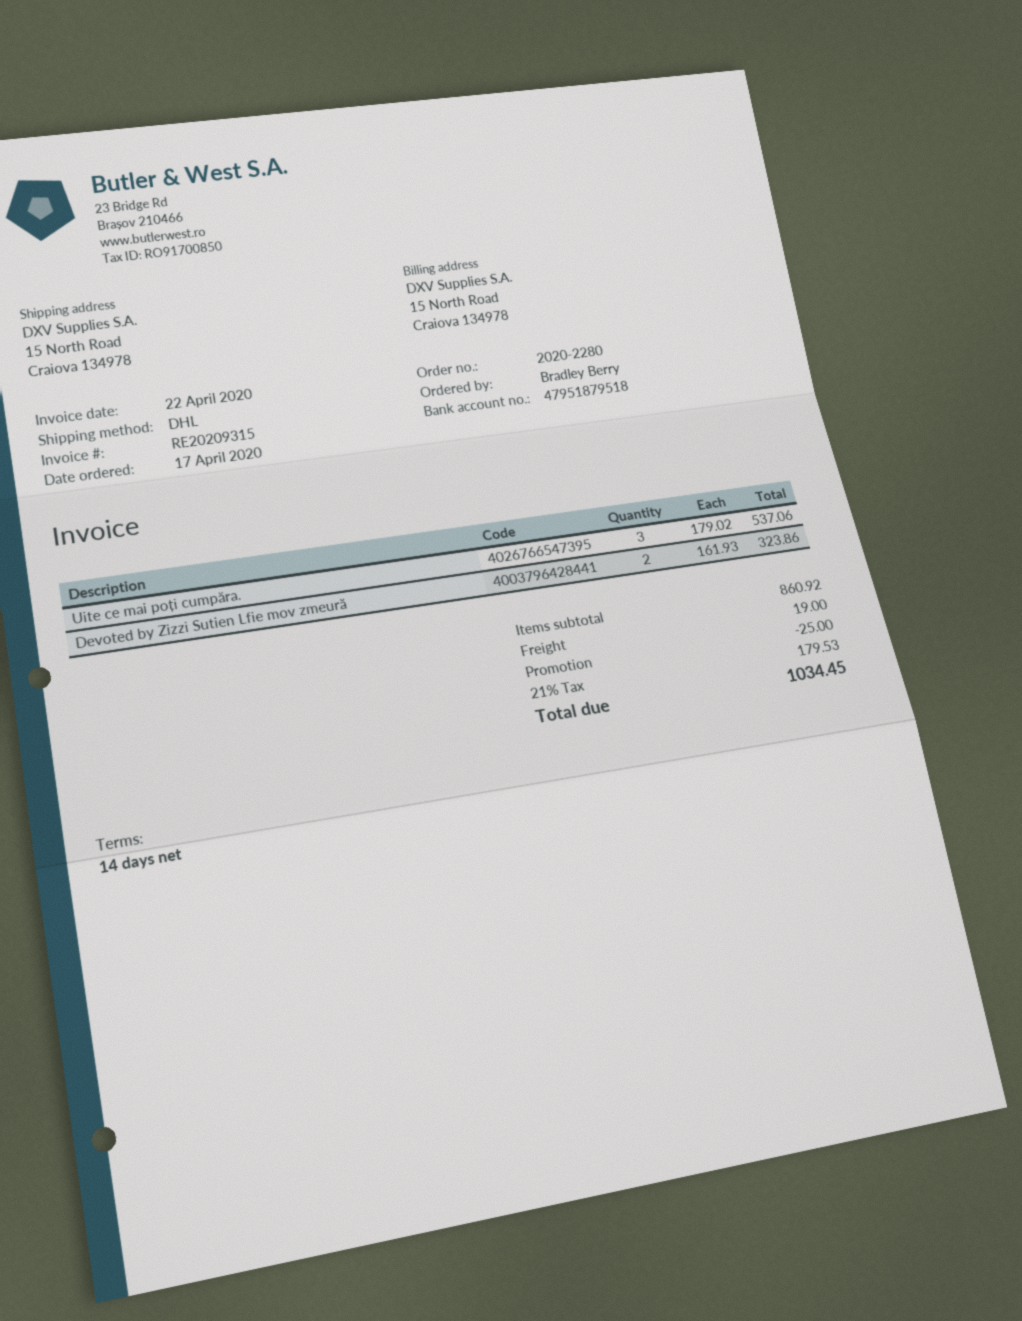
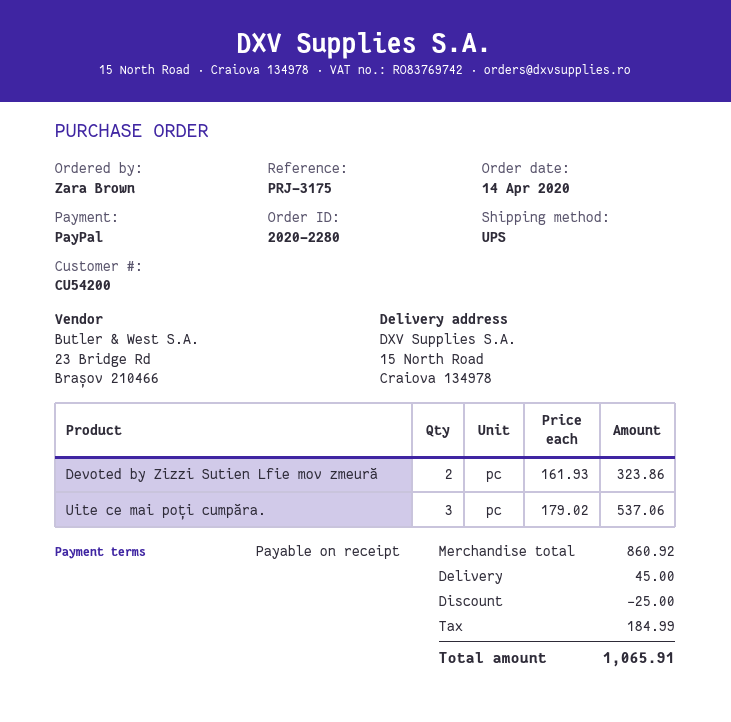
order date: 2020-04-17 -> 2020-04-14
payment terms: 14 days -> on receipt
ordered by: Bradley Berry -> Zara Brown
shipping method: DHL -> UPS
shipping: 19.00 -> 45.00
tax: 179.53 -> 184.99
total: 1034.45 -> 1065.91

